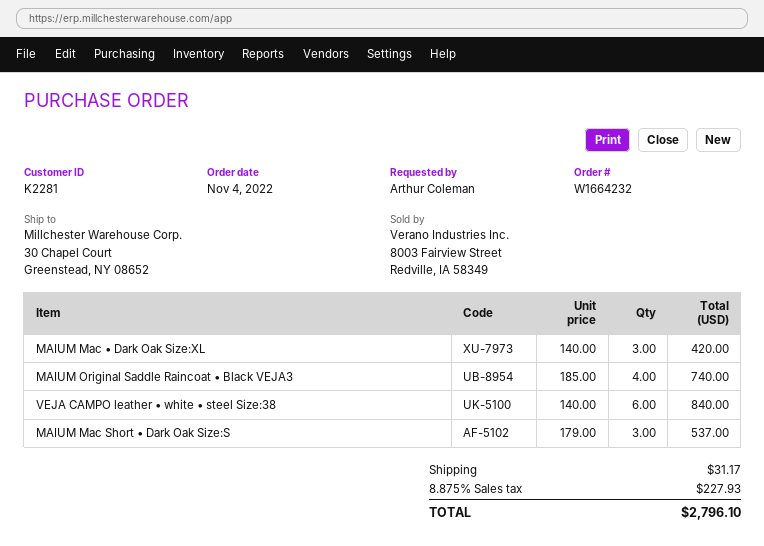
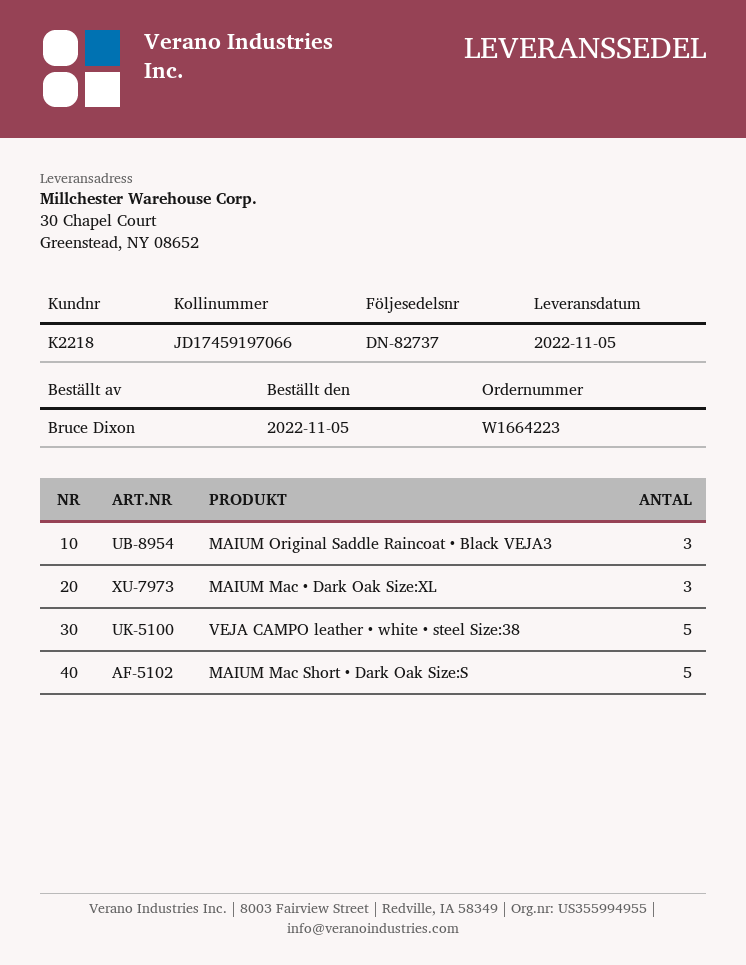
order number: W1664232 -> W1664223
order date: 2022-11-04 -> 2022-11-05
customer number: K2281 -> K2218
ordered by: Arthur Coleman -> Bruce Dixon
MAIUM Original Saddle Raincoat • Black VEJA3: 4 -> 3
VEJA CAMPO leather • white • steel Size:38: 6 -> 5
MAIUM Mac Short • Dark Oak Size:S: 3 -> 5

